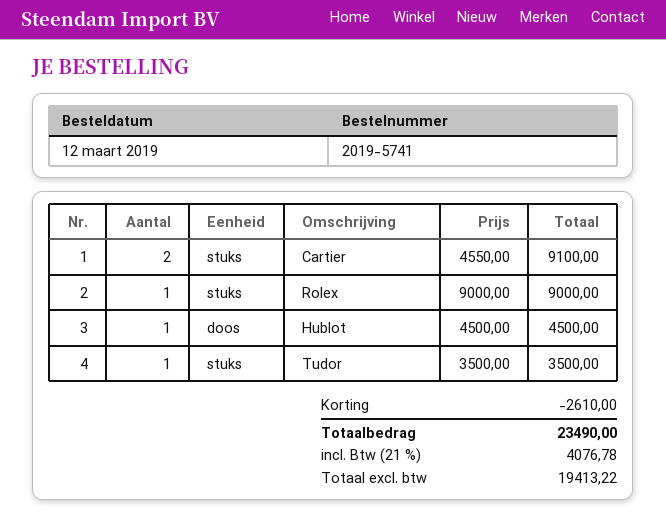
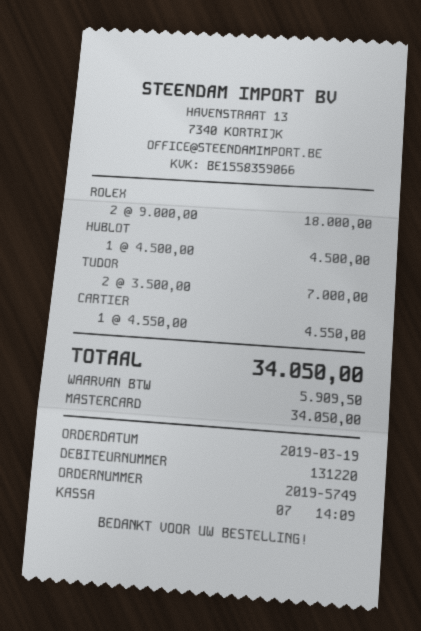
order number: 2019-5741 -> 2019-5749
order date: 2019-03-12 -> 2019-03-19
Cartier: 2 x 4550.00 = 9100.00 -> 1 x 4550.00 = 4550.00
Rolex: 1 x 9000.00 = 9000.00 -> 2 x 9000.00 = 18000.00
Tudor: 1 x 3500.00 = 3500.00 -> 2 x 3500.00 = 7000.00
discount: 2610.00 -> none
tax: 4076.78 -> 5909.50
total: 23490.00 -> 34050.00

